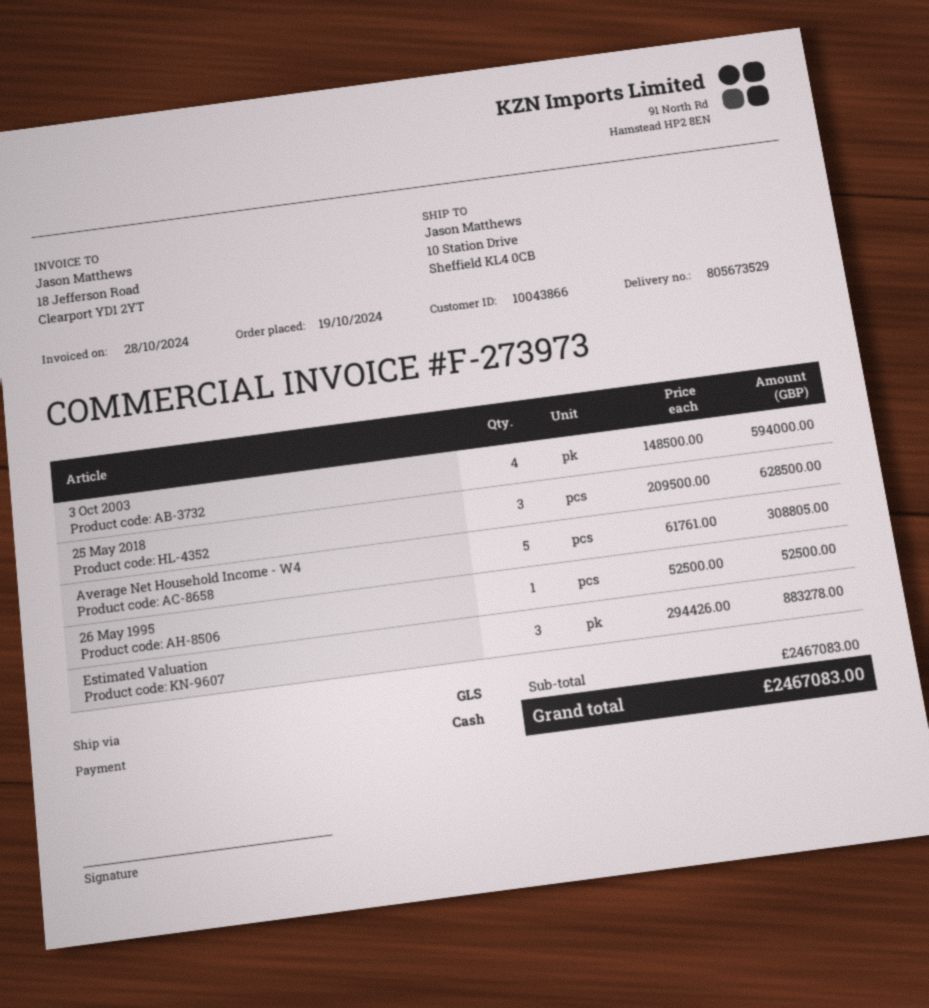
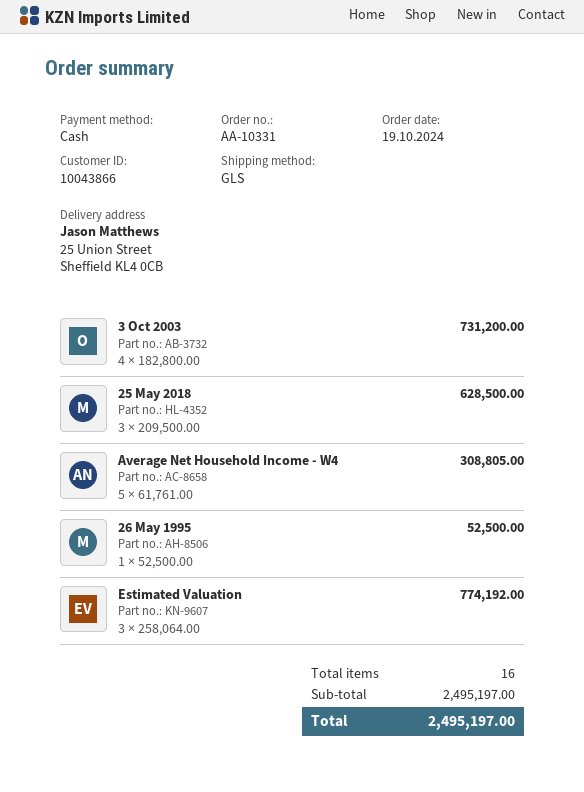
ship to: 10 Station Drive, Sheffield KL4 0CB -> 25 Union Street, Sheffield KL4 0CB
3 Oct 2003: 4 x 148500.00 = 594000.00 -> 4 x 182800.00 = 731200.00
Estimated Valuation: 3 x 294426.00 = 883278.00 -> 3 x 258064.00 = 774192.00
subtotal: 2467083.00 -> 2495197.00
total: 2467083.00 -> 2495197.00

